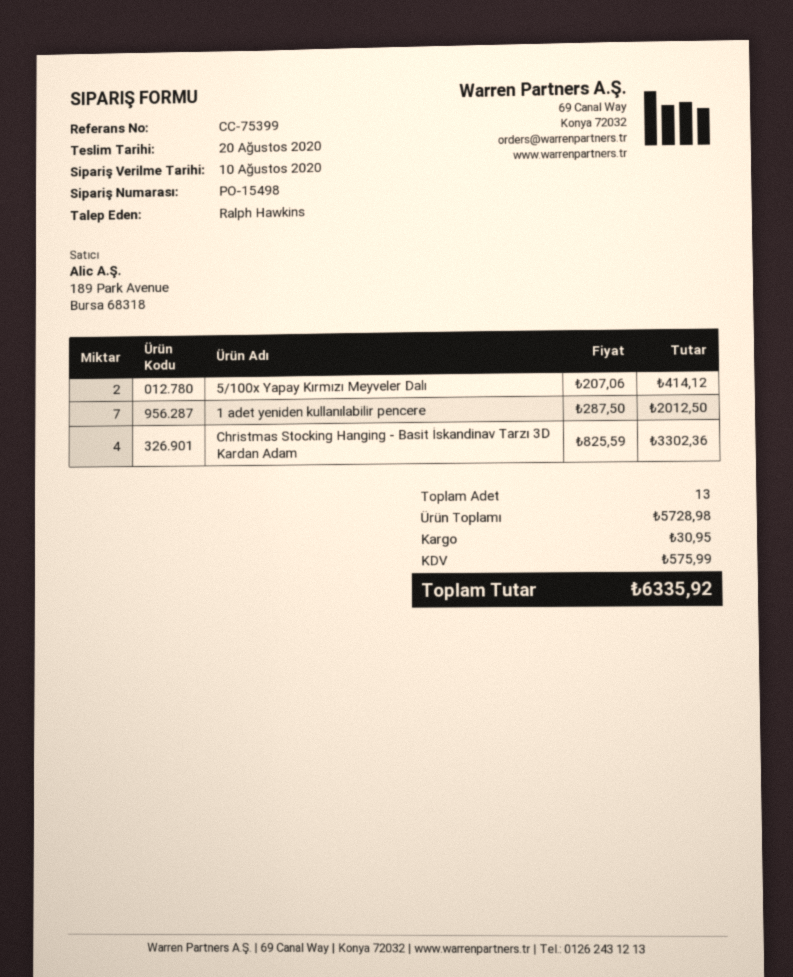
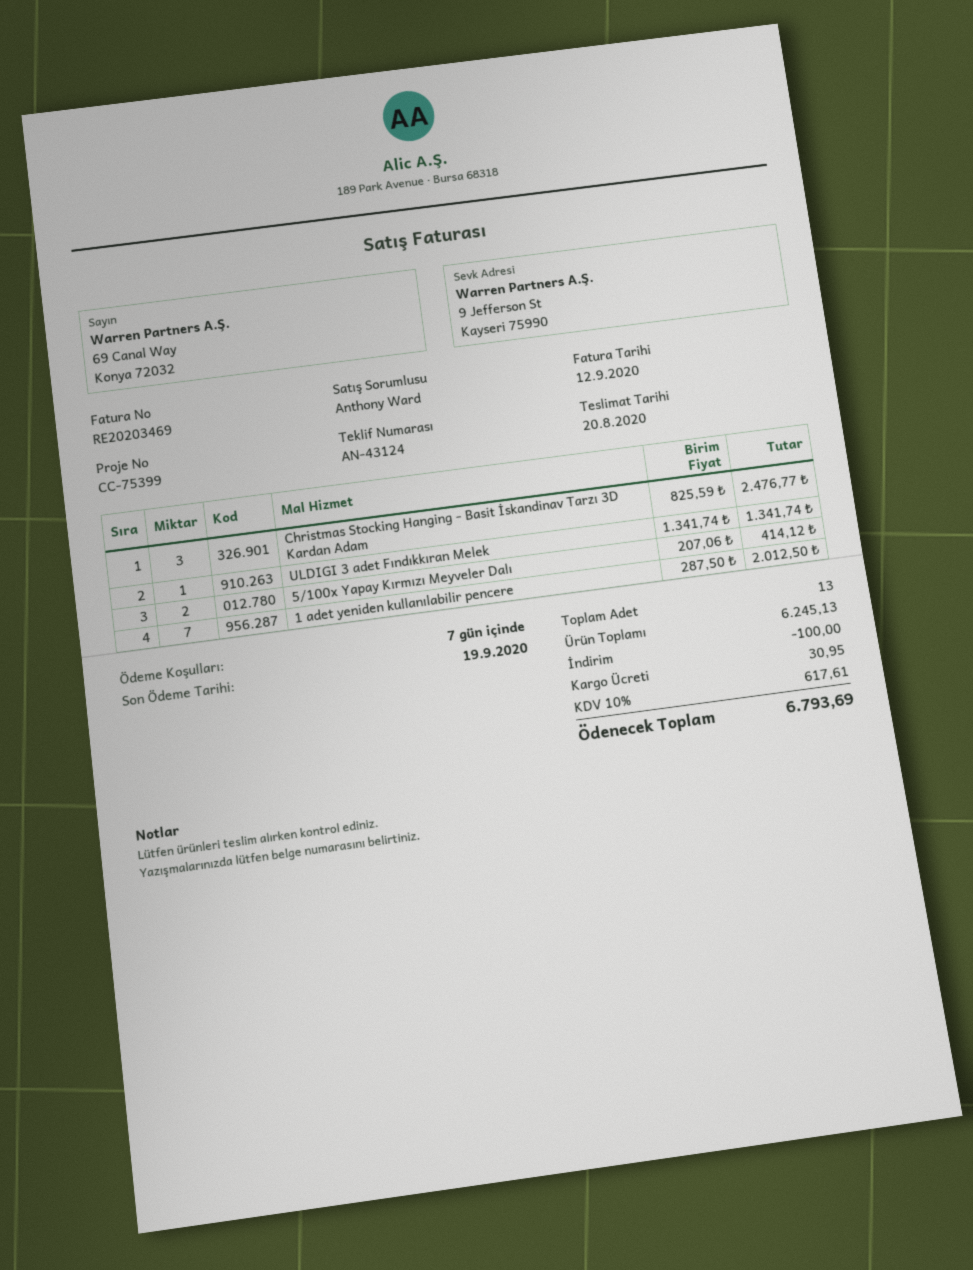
Christmas Stocking Hanging - Basit İskandinav Tarzı 3D Kardan Adam: 4 x 825.59 = 3302.36 -> 3 x 825.59 = 2476.77
ULDIGI 3 adet Fındıkkıran Melek: none -> 1 x 1341.74 = 1341.74
subtotal: 5728.98 -> 6245.13
discount: none -> 100.00
tax: 575.99 -> 617.61
total: 6335.92 -> 6793.69

